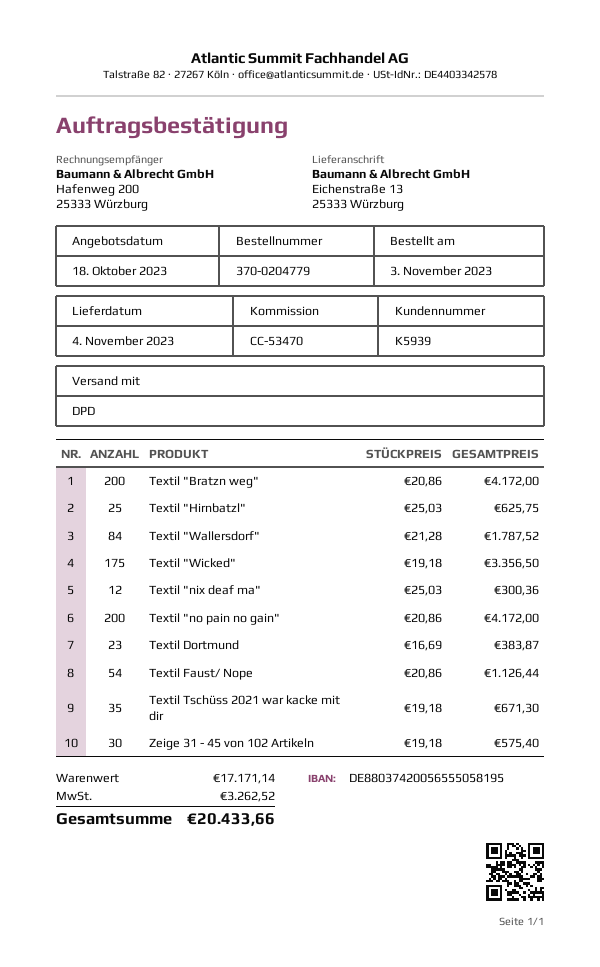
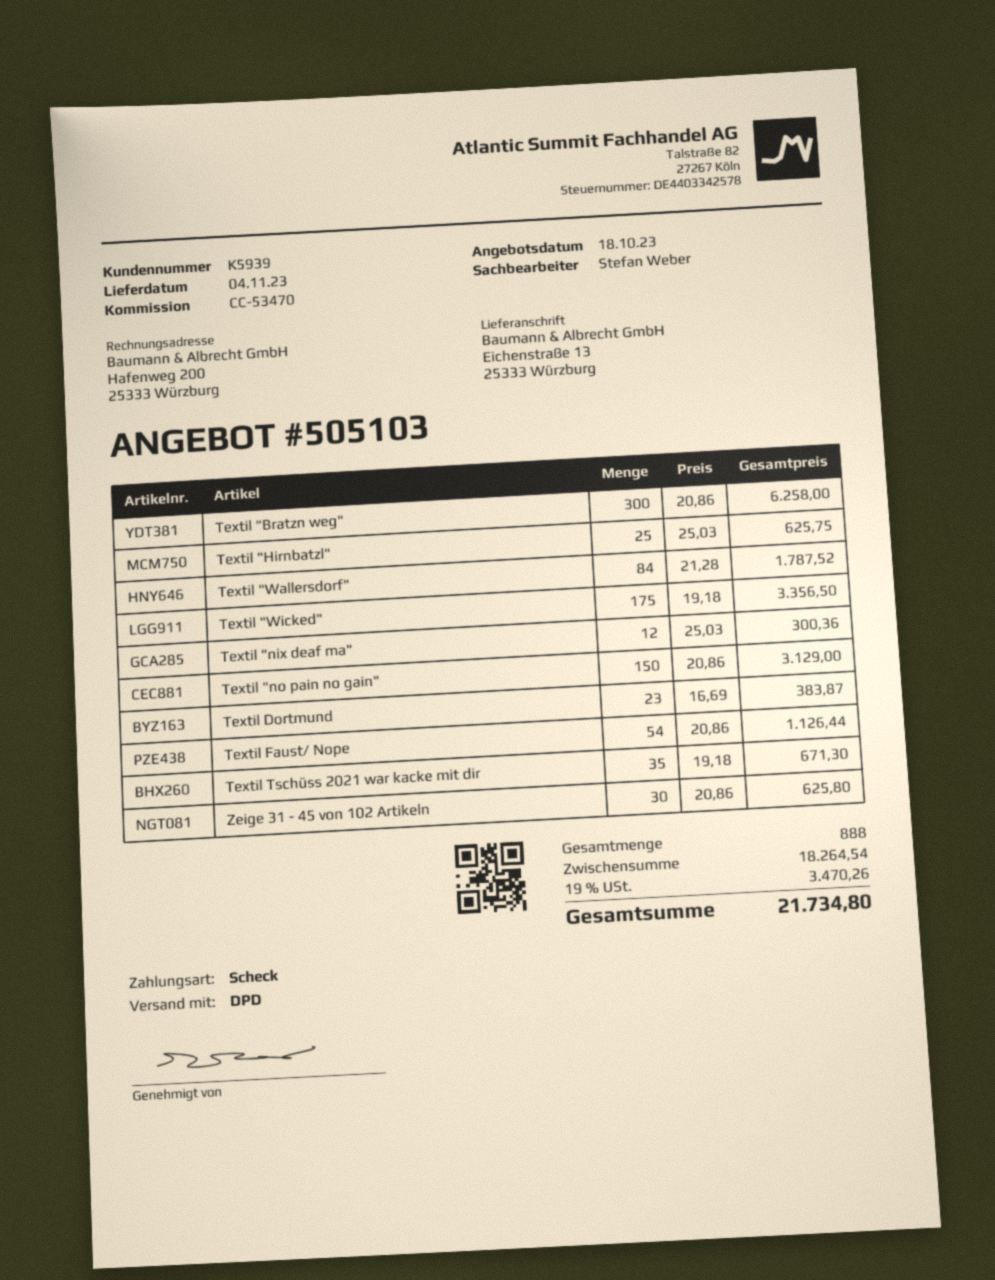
Textil "Bratzn weg": 200 x 20.86 = 4172.00 -> 300 x 20.86 = 6258.00
Textil "no pain no gain": 200 x 20.86 = 4172.00 -> 150 x 20.86 = 3129.00
Zeige 31 - 45 von 102 Artikeln: 30 x 19.18 = 575.40 -> 30 x 20.86 = 625.80
subtotal: 17171.14 -> 18264.54
tax: 3262.52 -> 3470.26
total: 20433.66 -> 21734.80

